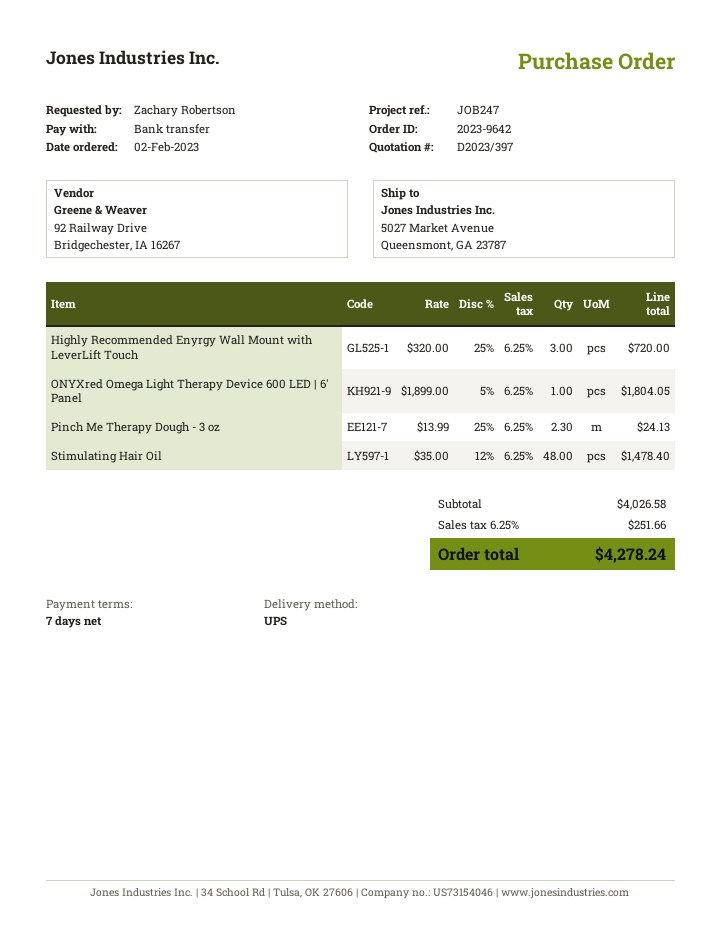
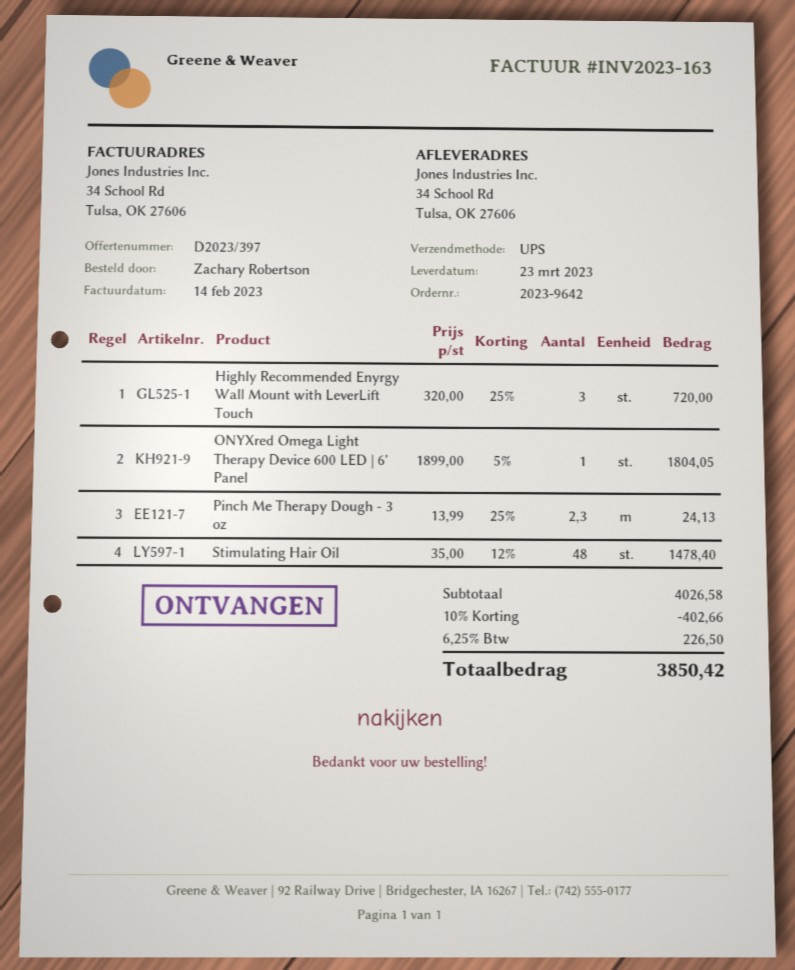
ship to: 5027 Market Avenue, Queensmont, GA 23787 -> 34 School Rd, Tulsa, OK 27606
discount: none -> 10% = 402.66
tax: 6.25% = 251.66 -> 6.25% = 226.50
total: 4278.24 -> 3850.42

